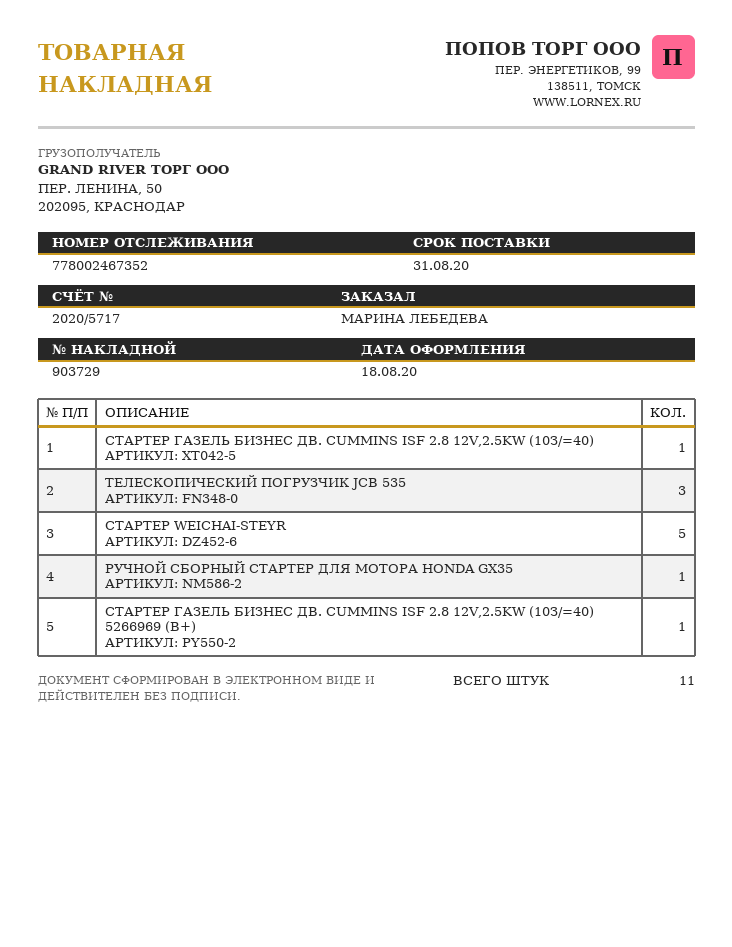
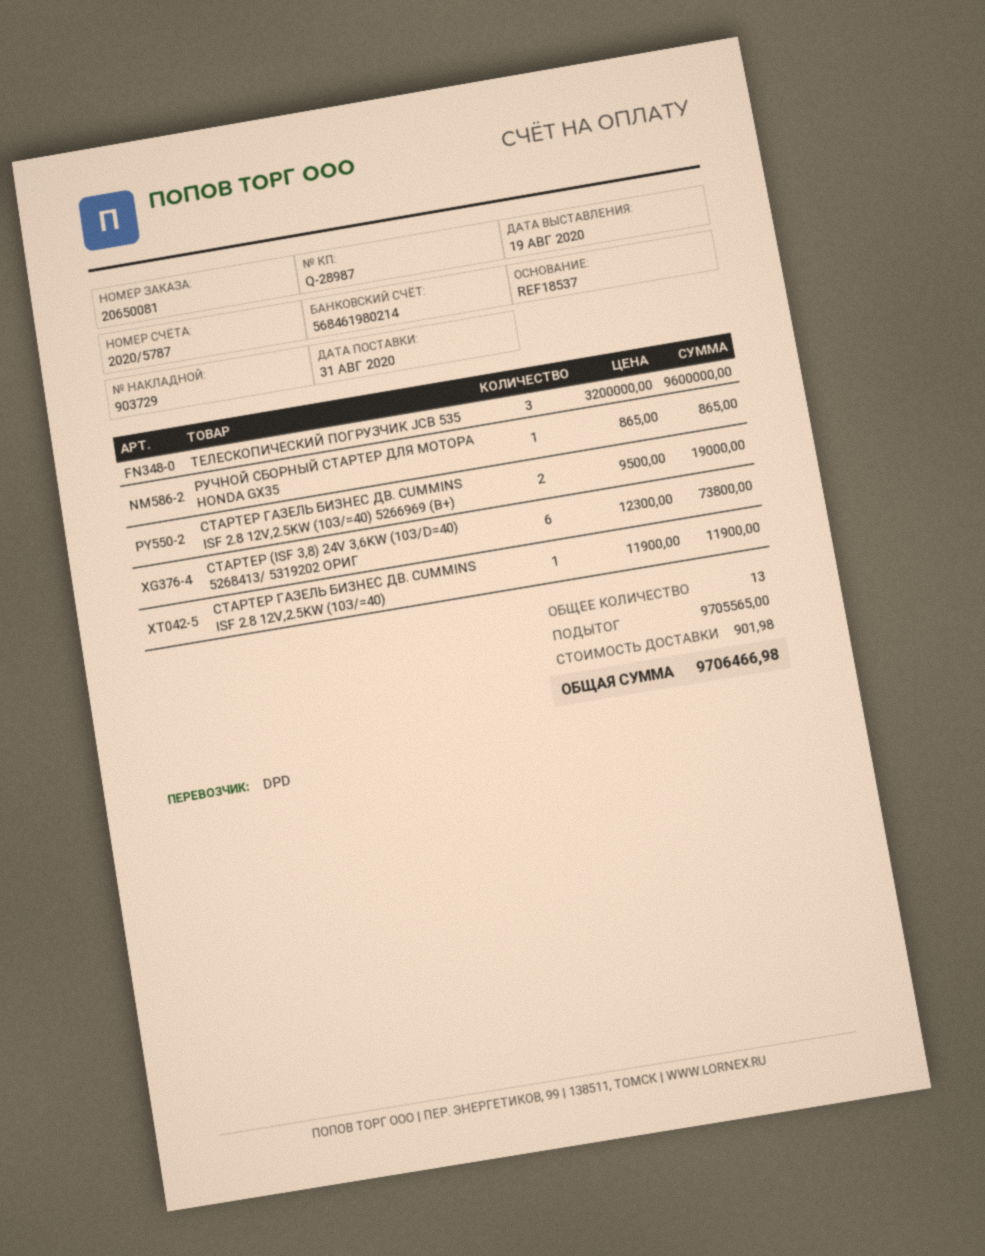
invoice number: 2020/5717 -> 2020/5787
СТАРТЕР WEICHAI-STEYR: 5 -> none
СТАРТЕР ГАЗЕЛЬ БИЗНЕС ДВ. CUMMINS ISF 2.8 12V,2.5KW (10З/=40) 5266969 (B+): 1 -> 2
СТАРТЕР (ISF 3,8) 24V 3,6KW (10З/D=40) 5268413/ 5319202 ОРИГ: none -> 6
total quantity: 11 -> 13

